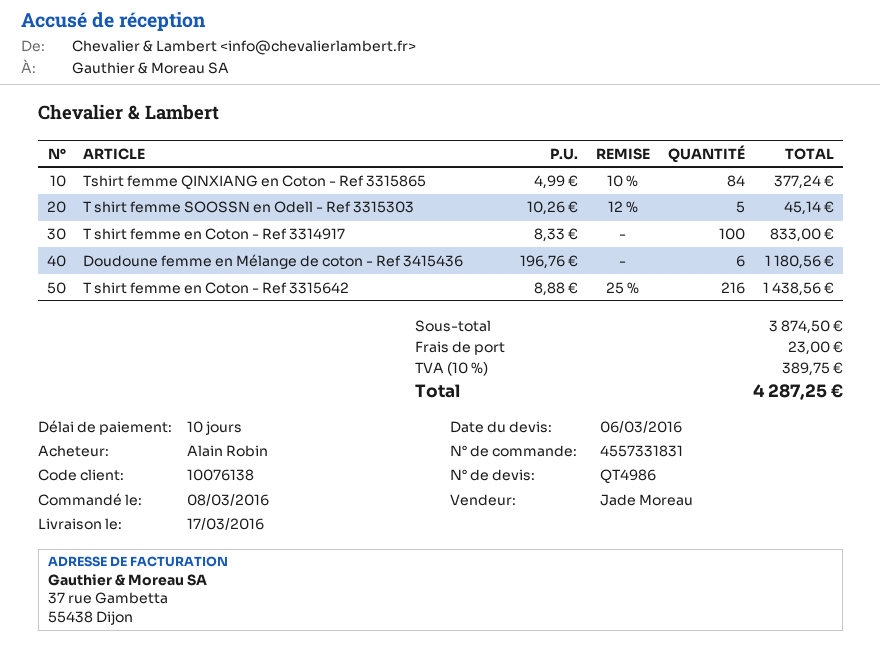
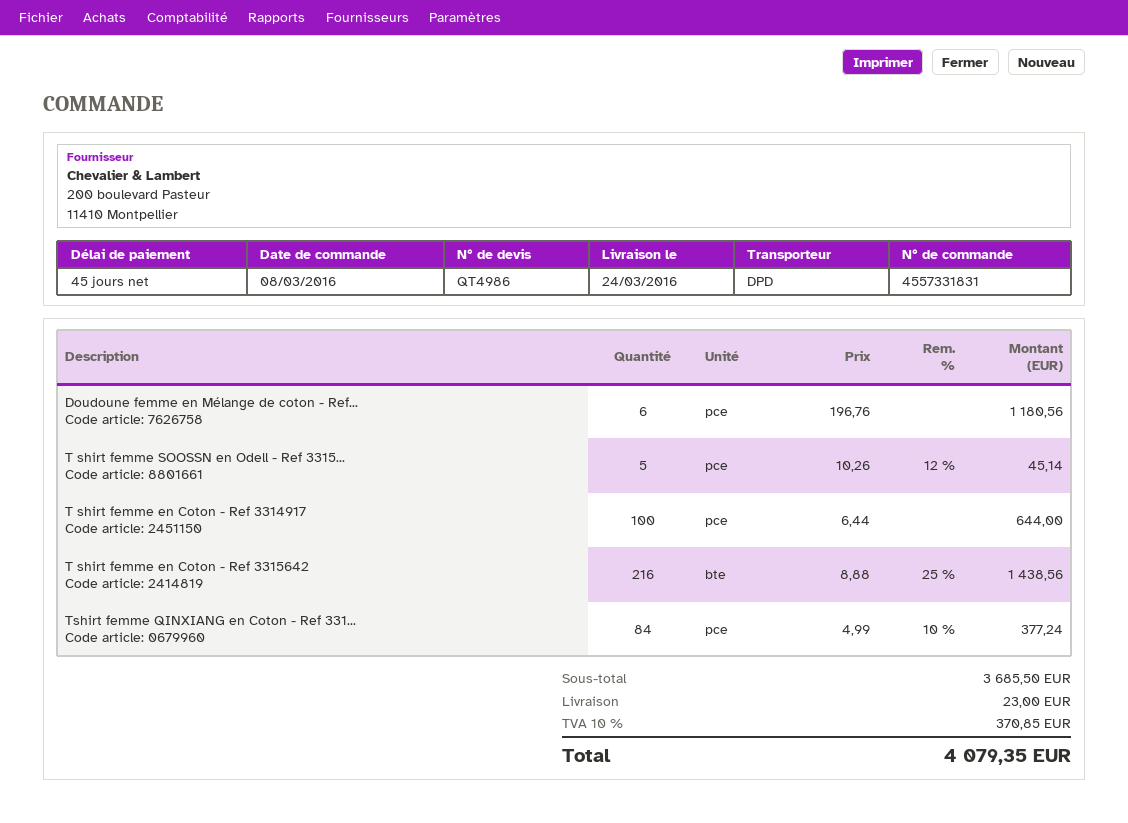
delivery date: 2016-03-17 -> 2016-03-24
payment terms: 10 days -> 45 days
T shirt femme en Coton - Ref 3314917: 100 x 8.33 = 833.00 -> 100 x 6.44 = 644.00
subtotal: 3874.50 -> 3685.50
tax: 10% = 389.75 -> 10% = 370.85
total: 4287.25 -> 4079.35

